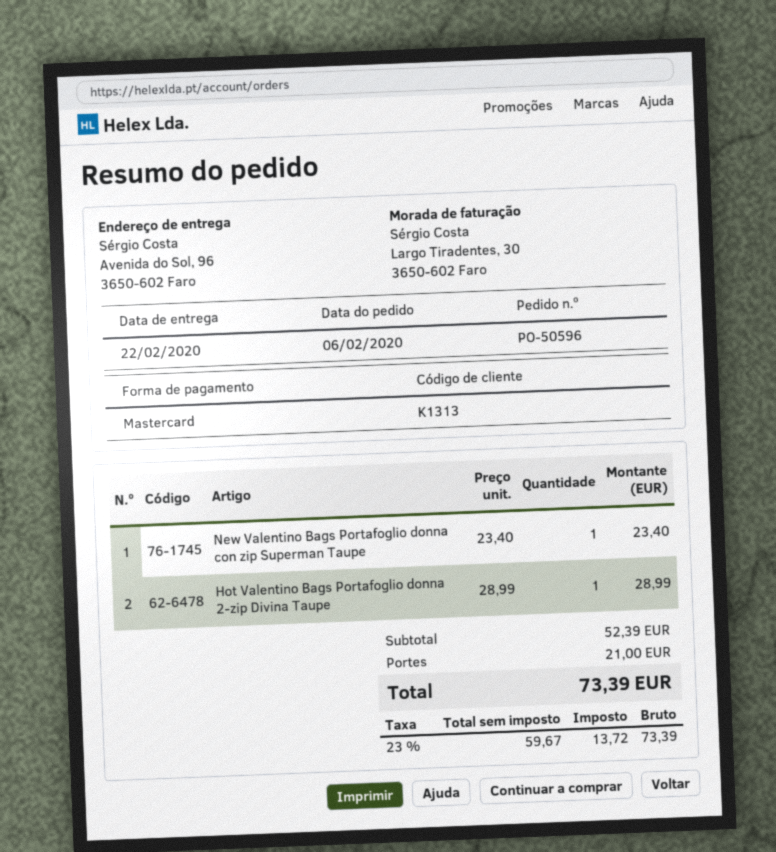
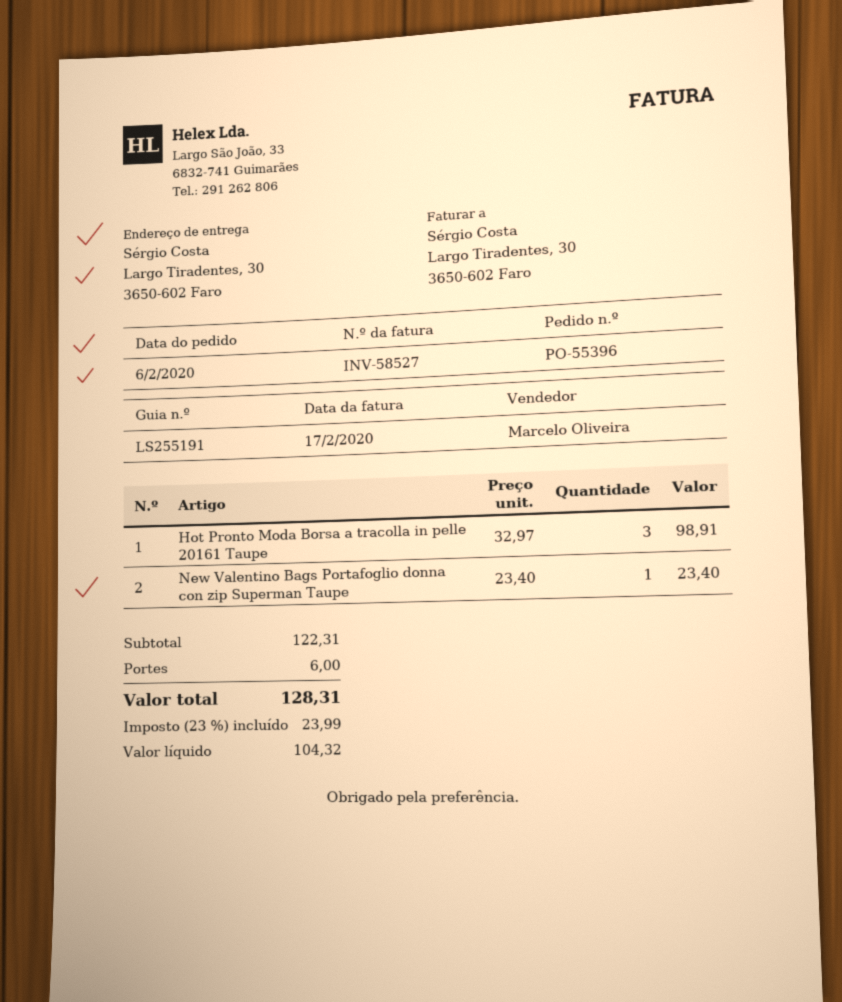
order number: PO-50596 -> PO-55396
ship to: Avenida do Sol, 96, 3650-602 Faro -> Largo Tiradentes, 30, 3650-602 Faro
Hot Valentino Bags Portafoglio donna 2-zip Divina Taupe: 1 x 28.99 = 28.99 -> none
Hot Pronto Moda Borsa a tracolla in pelle 20161 Taupe: none -> 3 x 32.97 = 98.91
subtotal: 52.39 -> 122.31
shipping: 21.00 -> 6.00
net: 59.67 -> 104.32
tax: 23% = 13.72 -> 23% = 23.99
total: 73.39 -> 128.31

